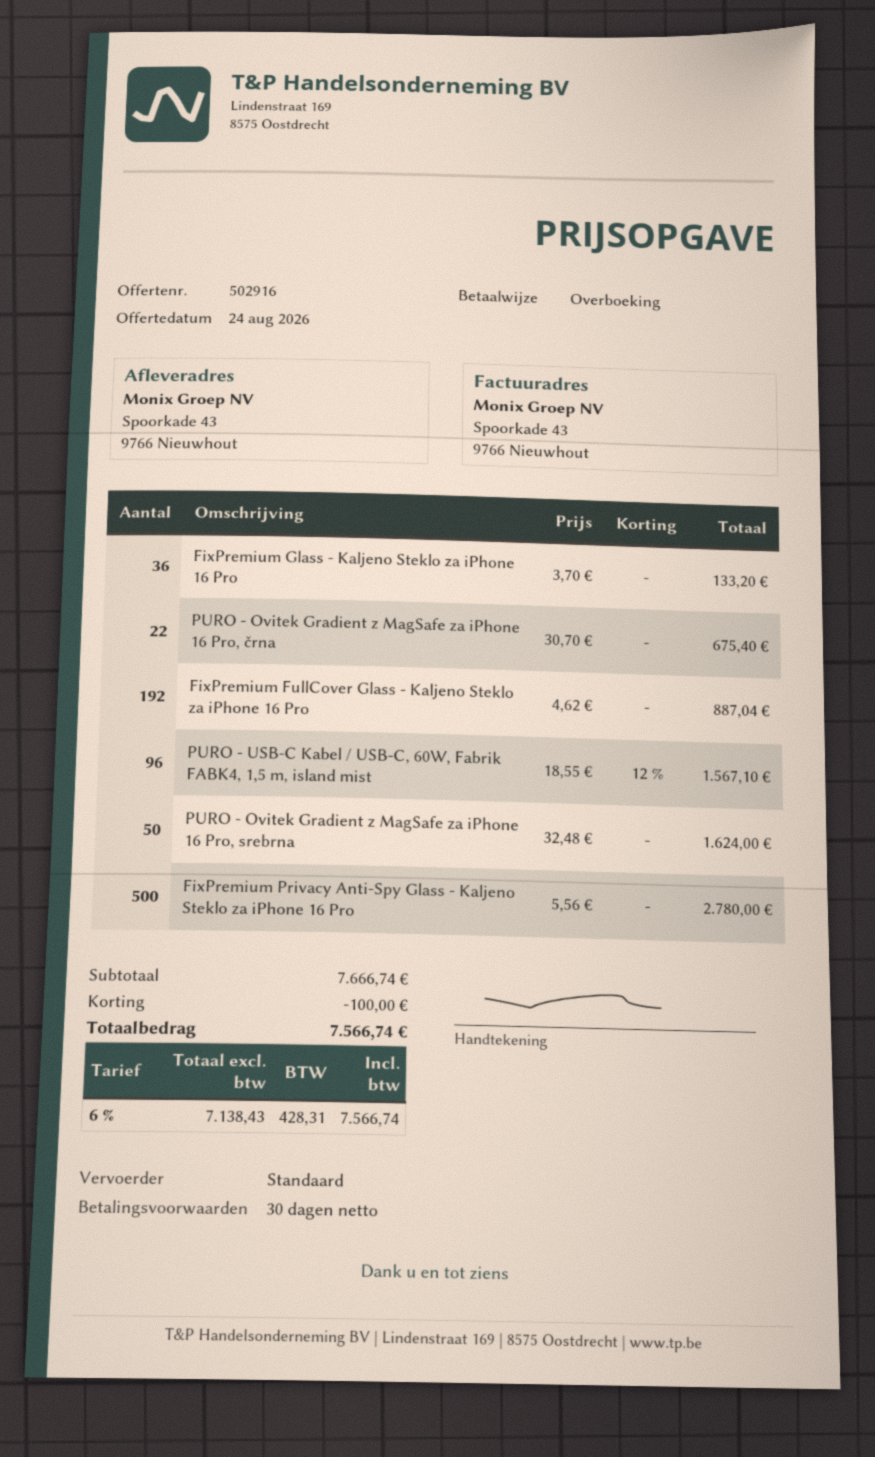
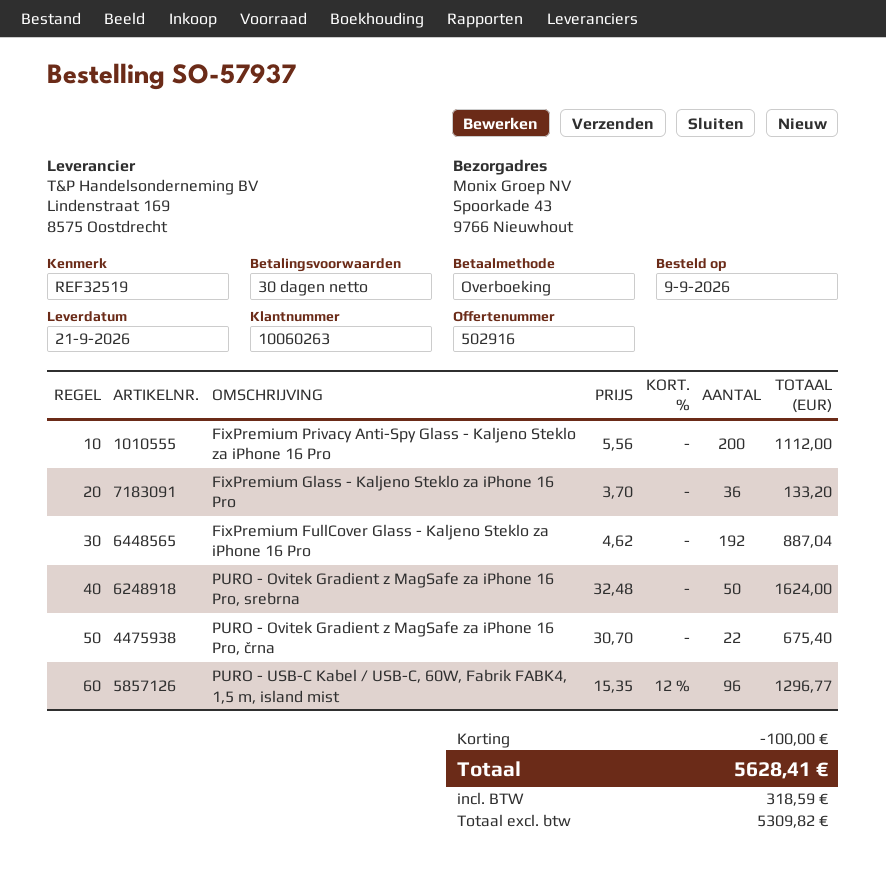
PURO - USB-C Kabel / USB-C, 60W, Fabrik FABK4, 1,5 m, island mist: 96 x 18.55 - 12% = 1567.10 -> 96 x 15.35 - 12% = 1296.77
FixPremium Privacy Anti-Spy Glass - Kaljeno Steklo za iPhone 16 Pro: 500 x 5.56 = 2780.00 -> 200 x 5.56 = 1112.00
net: 7138.43 -> 5309.82
tax: 428.31 -> 318.59
total: 7566.74 -> 5628.41

